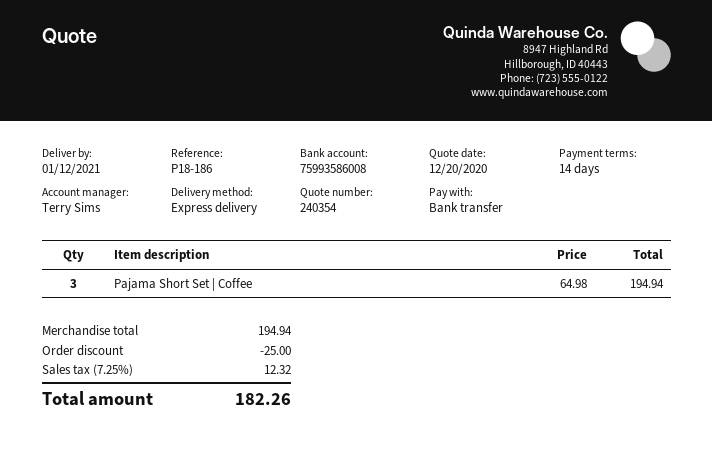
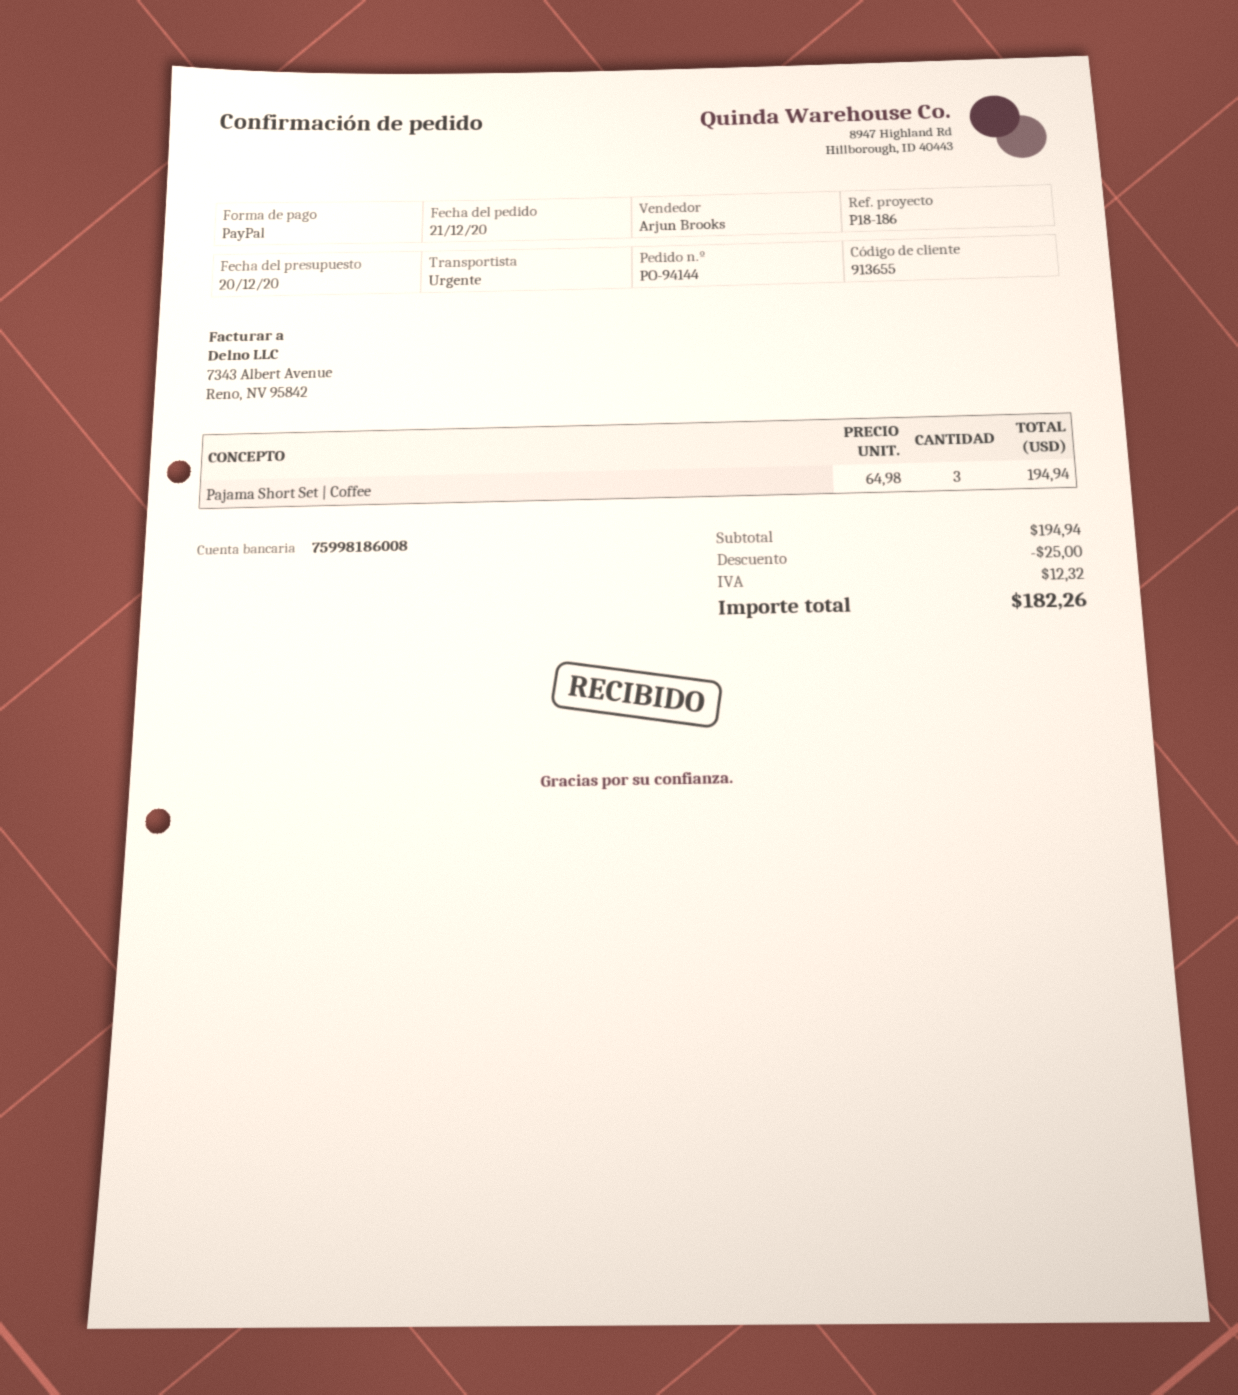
sales rep: Terry Sims -> Arjun Brooks
payment method: bank transfer -> PayPal
bank account: 75993586008 -> 75998186008

